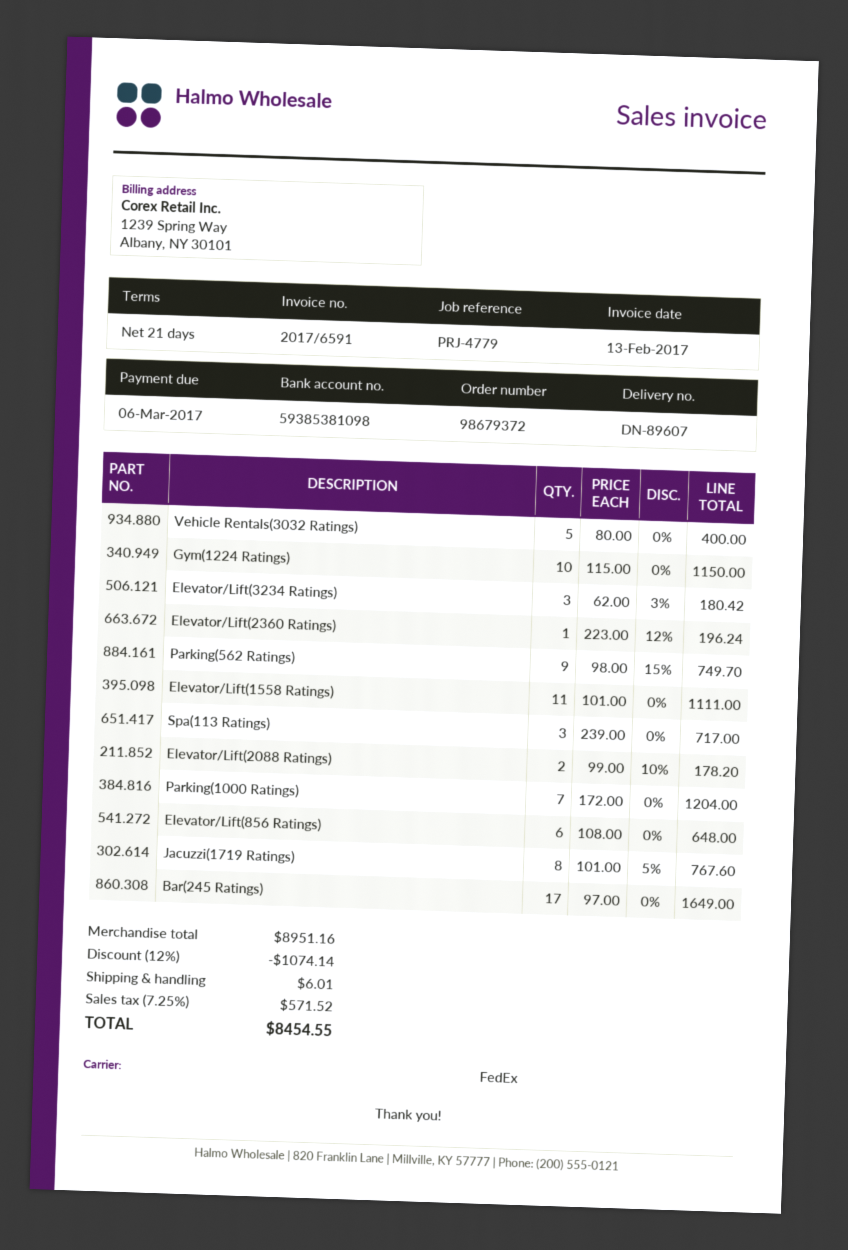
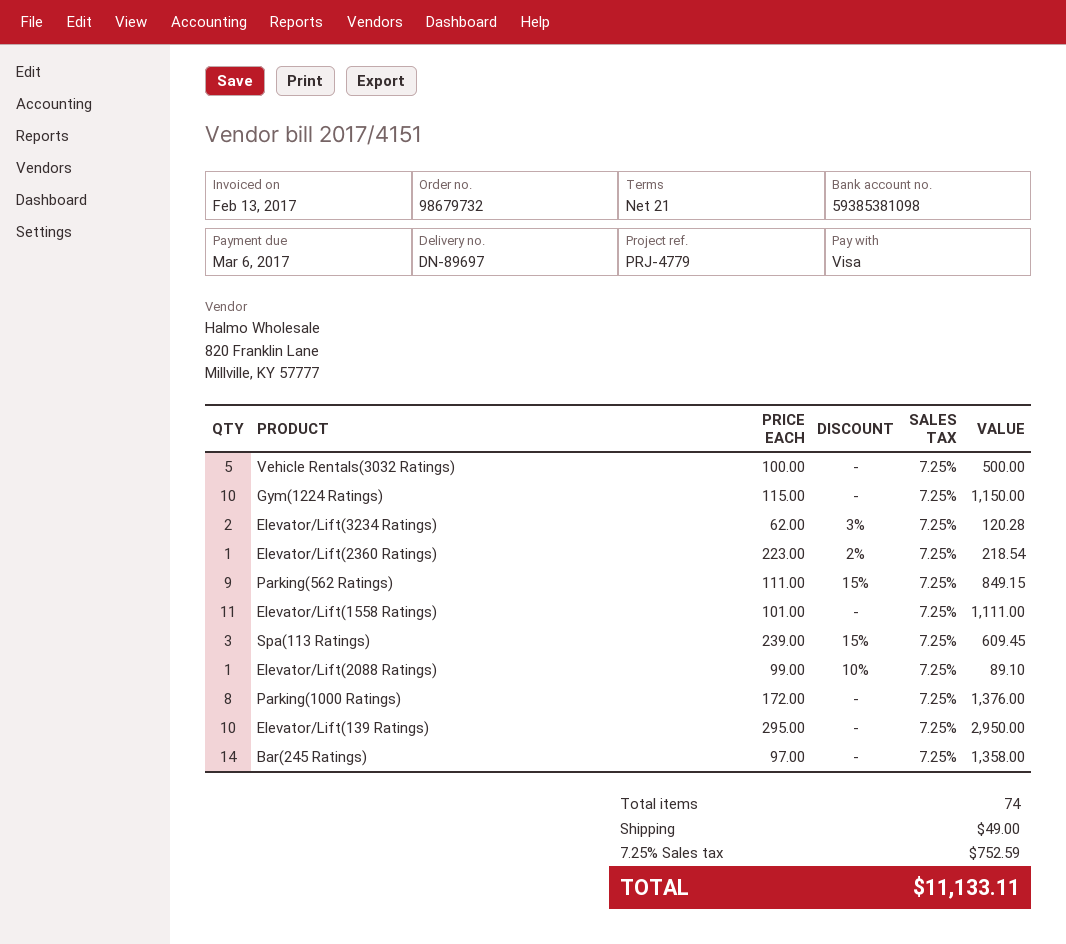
order number: 98679372 -> 98679732
delivery note number: DN-89607 -> DN-89697
invoice number: 2017/6591 -> 2017/4151
Vehicle Rentals(3032 Ratings): 5 x 80.00 = 400.00 -> 5 x 100.00 = 500.00
Elevator/Lift(3234 Ratings): 3 x 62.00 - 3% = 180.42 -> 2 x 62.00 - 3% = 120.28
Elevator/Lift(2360 Ratings): 1 x 223.00 - 12% = 196.24 -> 1 x 223.00 - 2% = 218.54
Parking(562 Ratings): 9 x 98.00 - 15% = 749.70 -> 9 x 111.00 - 15% = 849.15
Spa(113 Ratings): 3 x 239.00 = 717.00 -> 3 x 239.00 - 15% = 609.45
Elevator/Lift(2088 Ratings): 2 x 99.00 - 10% = 178.20 -> 1 x 99.00 - 10% = 89.10
Parking(1000 Ratings): 7 x 172.00 = 1204.00 -> 8 x 172.00 = 1376.00
Elevator/Lift(856 Ratings): 6 x 108.00 = 648.00 -> none
Jacuzzi(1719 Ratings): 8 x 101.00 - 5% = 767.60 -> none
Bar(245 Ratings): 17 x 97.00 = 1649.00 -> 14 x 97.00 = 1358.00
Elevator/Lift(139 Ratings): none -> 10 x 295.00 = 2950.00
discount: 12% = 1074.14 -> none
shipping: 6.01 -> 49.00
tax: 7.25% = 571.52 -> 7.25% = 752.59
total: 8454.55 -> 11133.11

